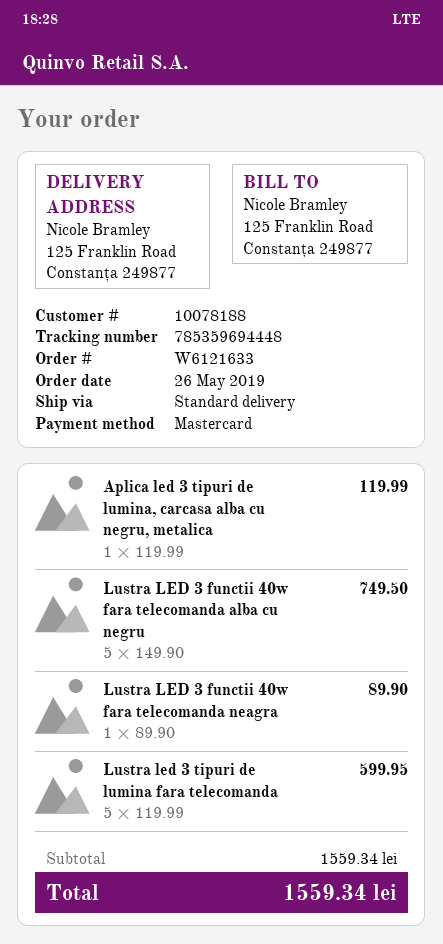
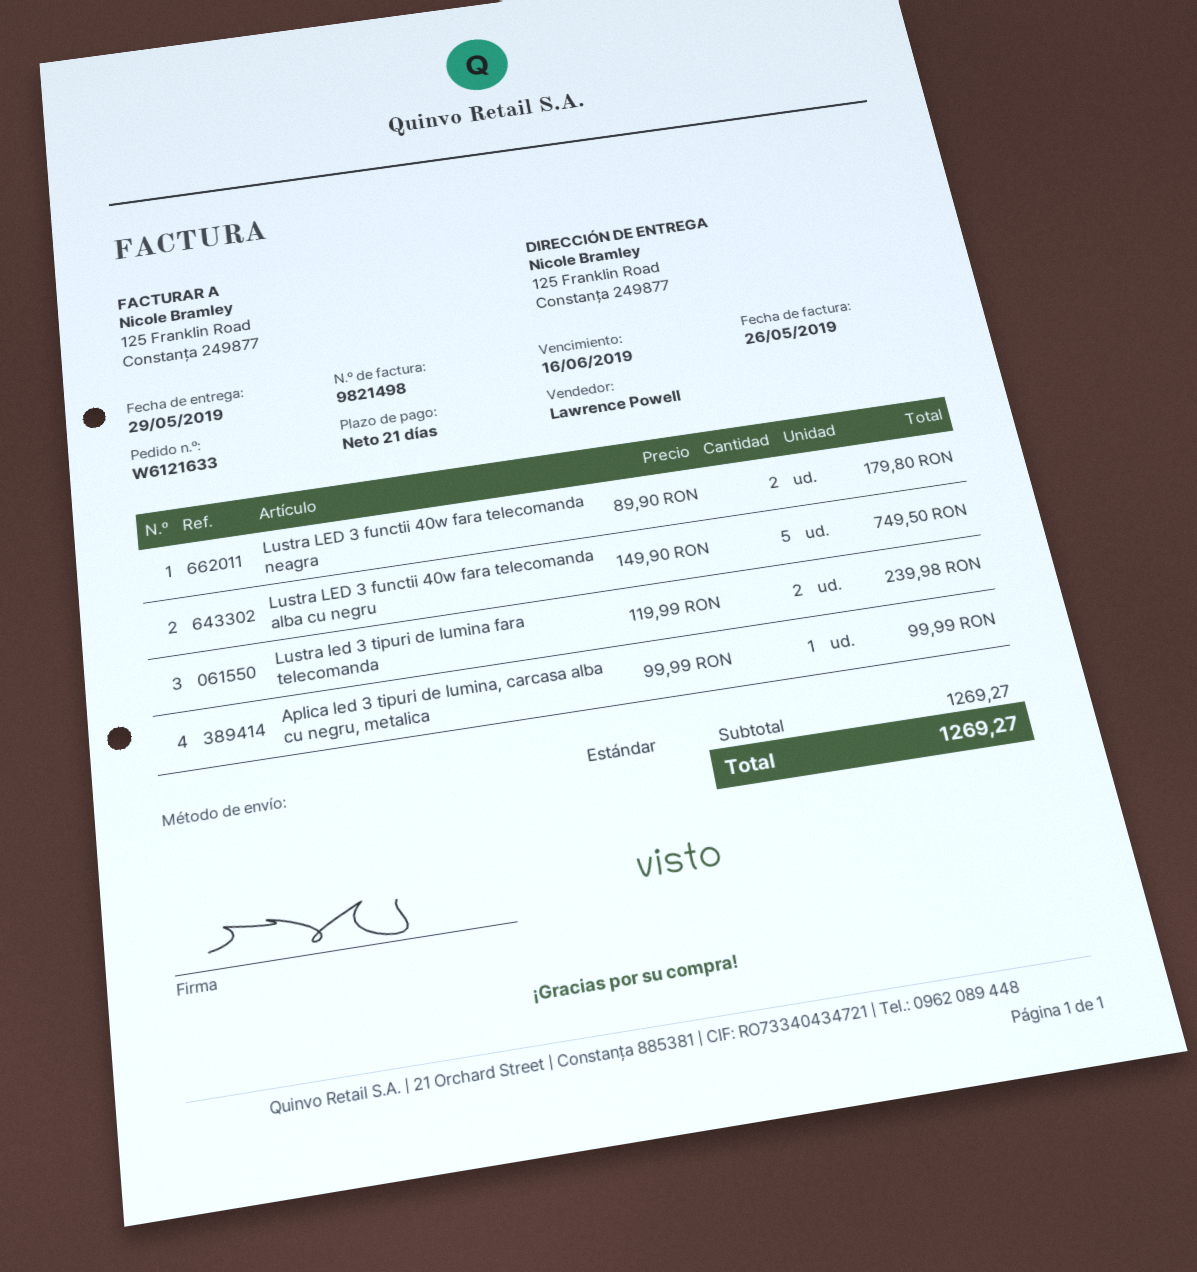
Aplica led 3 tipuri de lumina, carcasa alba cu negru, metalica: 1 x 119.99 = 119.99 -> 1 x 99.99 = 99.99
Lustra LED 3 functii 40w fara telecomanda neagra: 1 x 89.90 = 89.90 -> 2 x 89.90 = 179.80
Lustra led 3 tipuri de lumina fara telecomanda: 5 x 119.99 = 599.95 -> 2 x 119.99 = 239.98
subtotal: 1559.34 -> 1269.27
total: 1559.34 -> 1269.27

